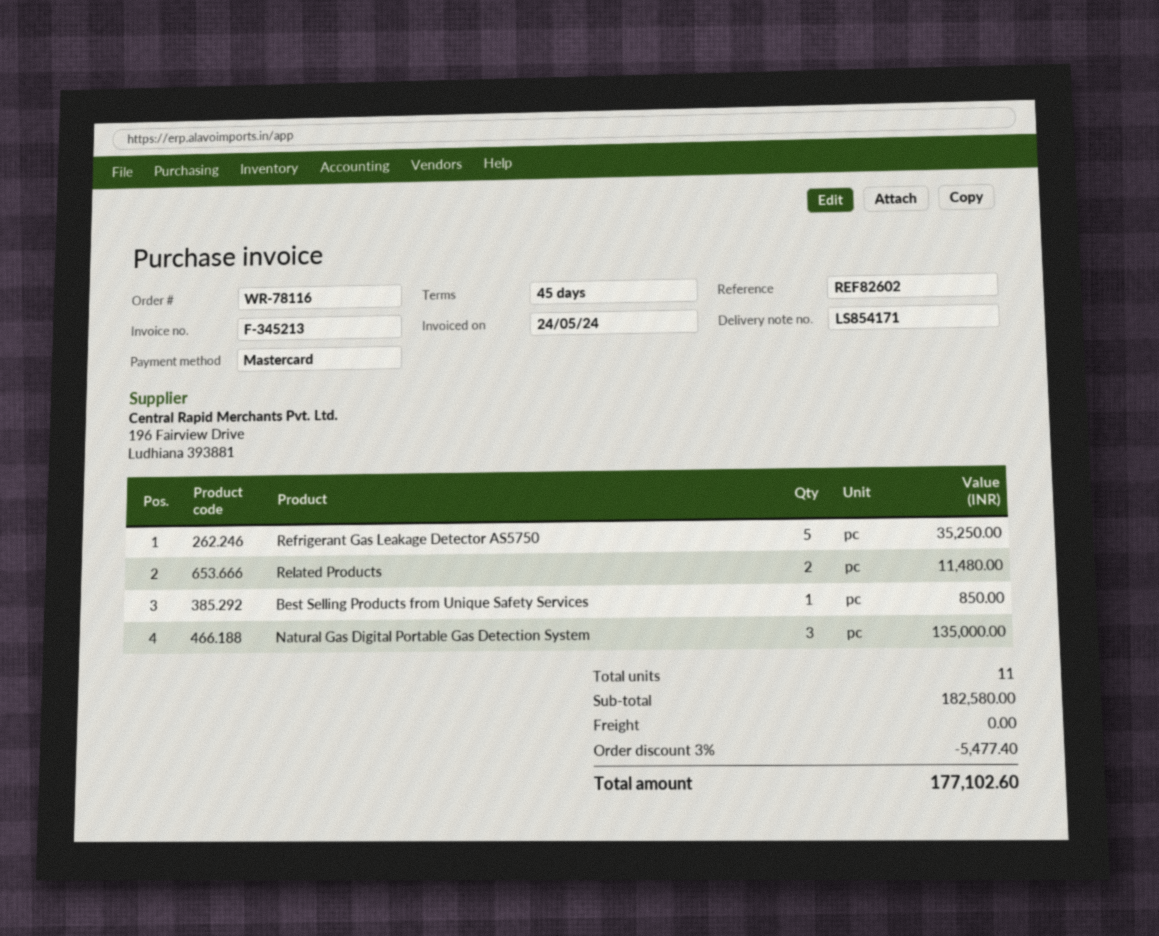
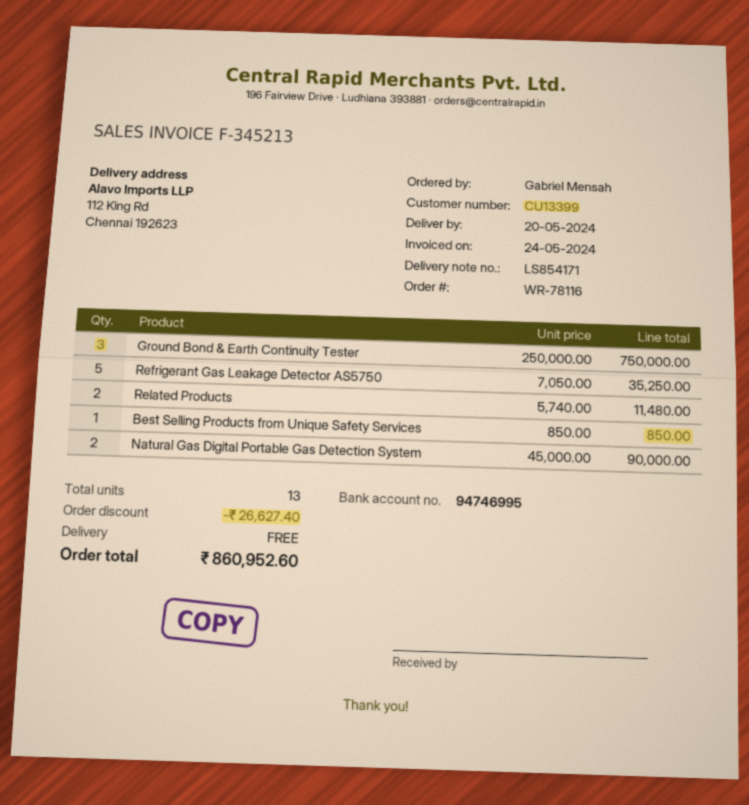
Natural Gas Digital Portable Gas Detection System: 3 for 135000.00 -> 2 for 90000.00
Ground Bond & Earth Continuity Tester: none -> 3 for 750000.00
total quantity: 11 -> 13
discount: 5477.40 -> 26627.40
total: 177102.60 -> 860952.60

